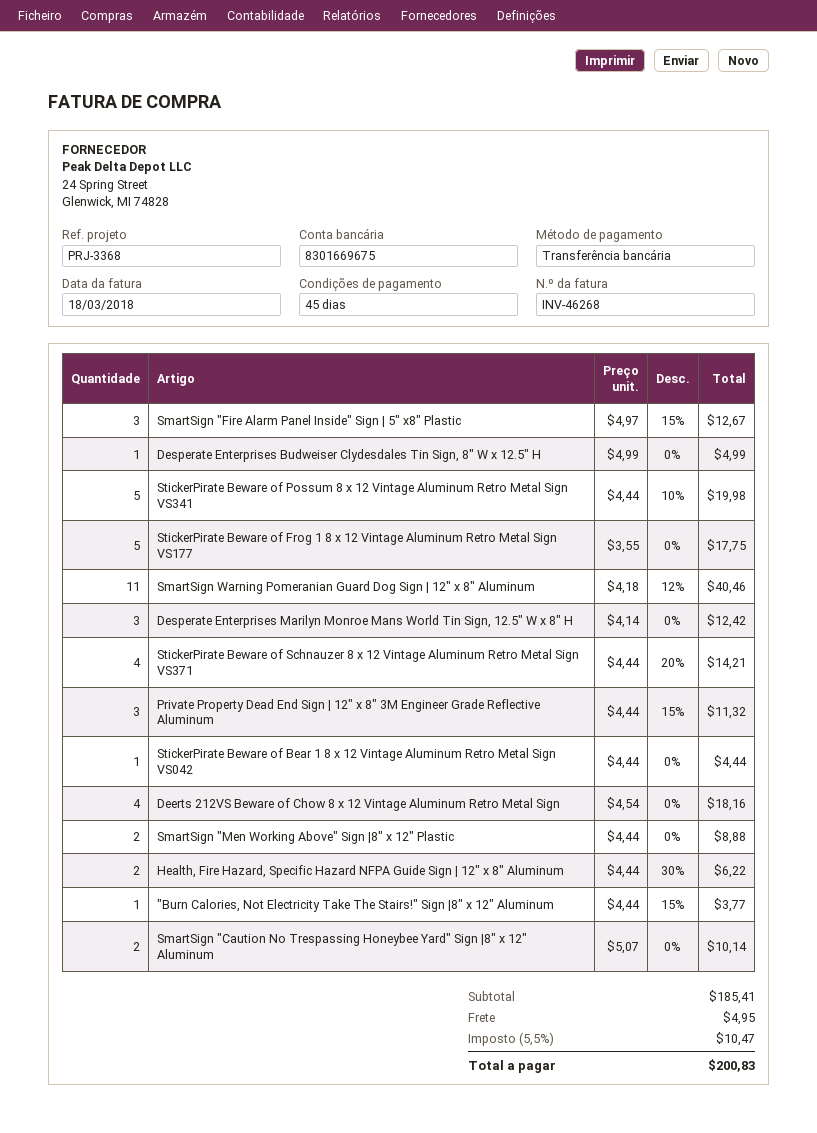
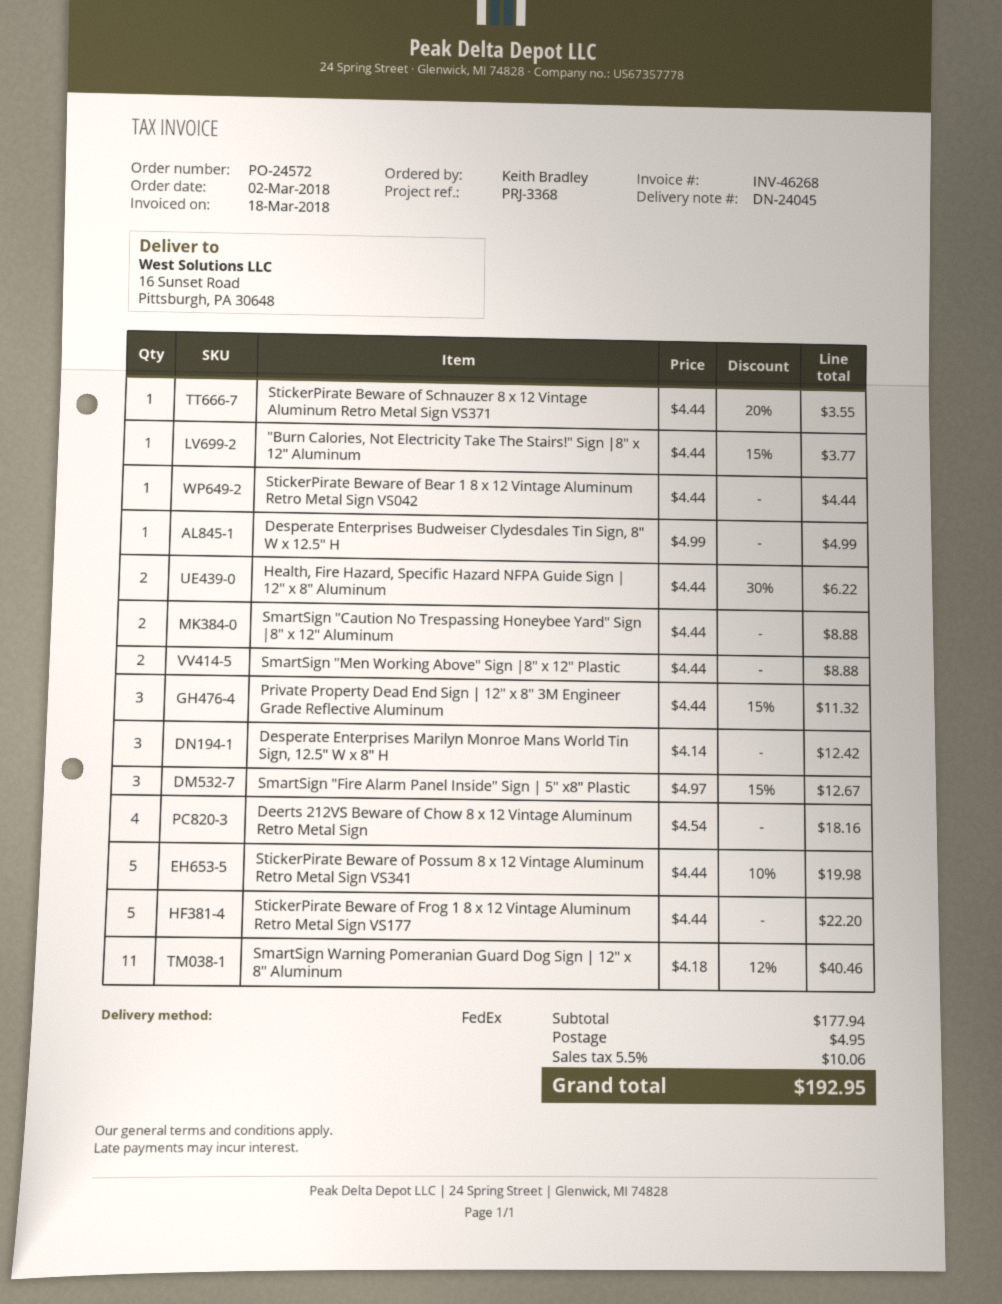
StickerPirate Beware of Frog 1 8 x 12 Vintage Aluminum Retro Metal Sign VS177: 5 x 3.55 = 17.75 -> 5 x 4.44 = 22.20
StickerPirate Beware of Schnauzer 8 x 12 Vintage Aluminum Retro Metal Sign VS371: 4 x 4.44 - 20% = 14.21 -> 1 x 4.44 - 20% = 3.55
SmartSign "Caution No Trespassing Honeybee Yard" Sign |8" x 12" Aluminum: 2 x 5.07 = 10.14 -> 2 x 4.44 = 8.88
subtotal: 185.41 -> 177.94
tax: 5.5% = 10.47 -> 5.5% = 10.06
total: 200.83 -> 192.95

